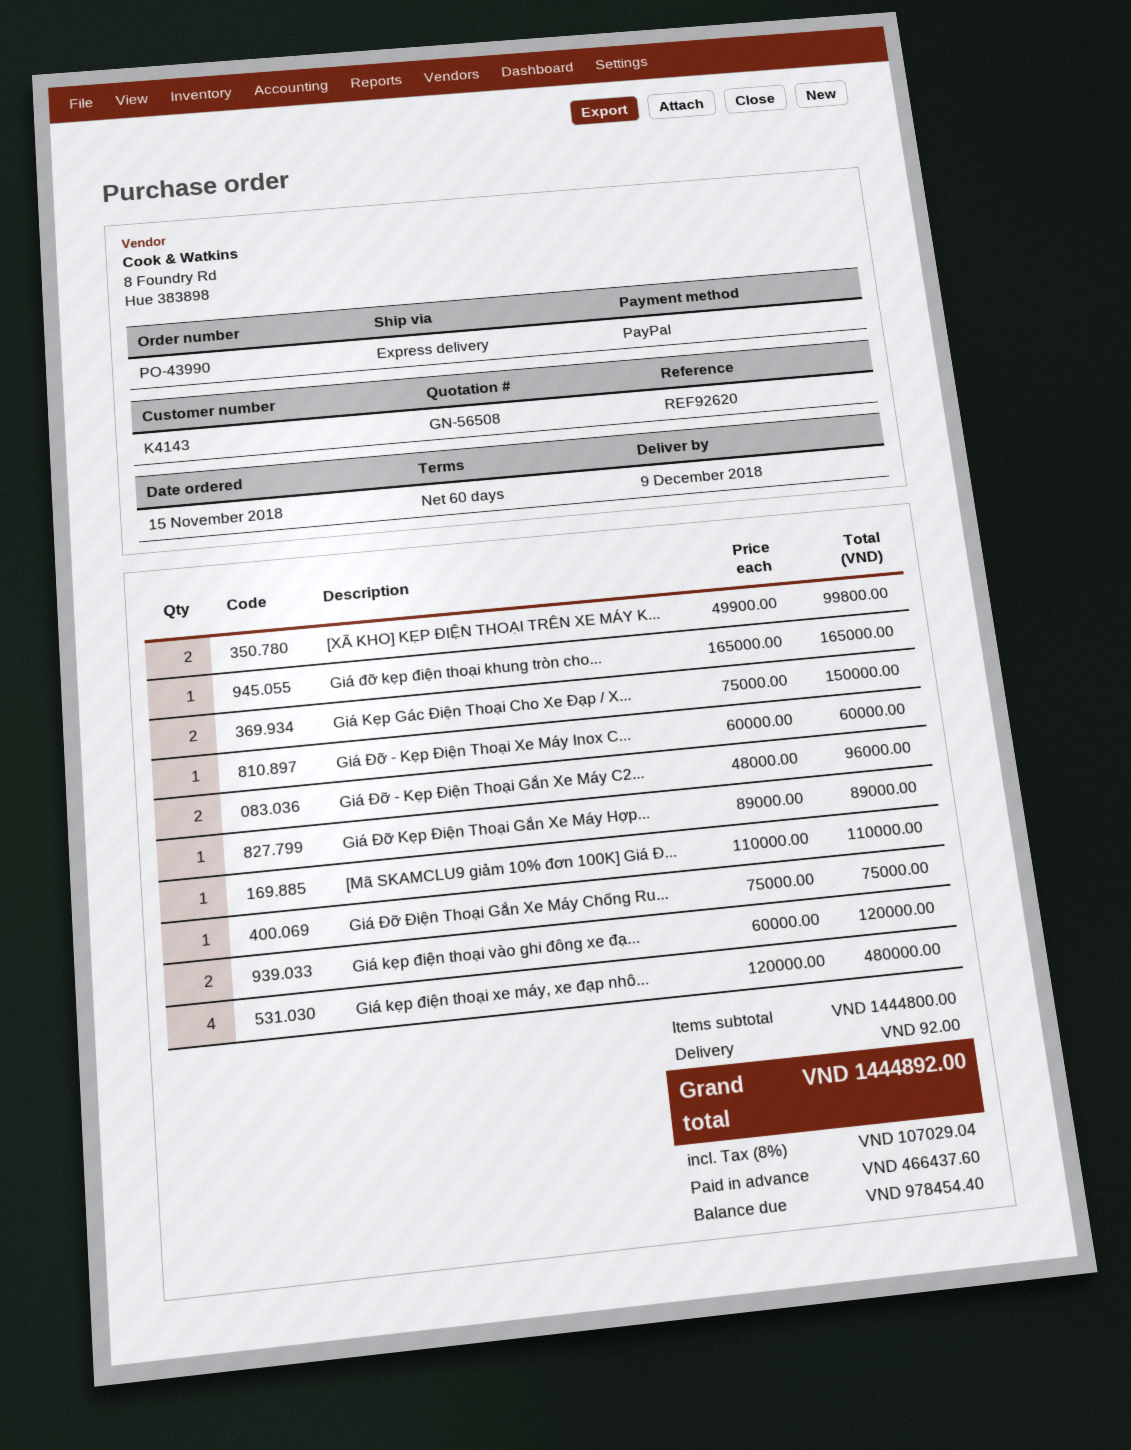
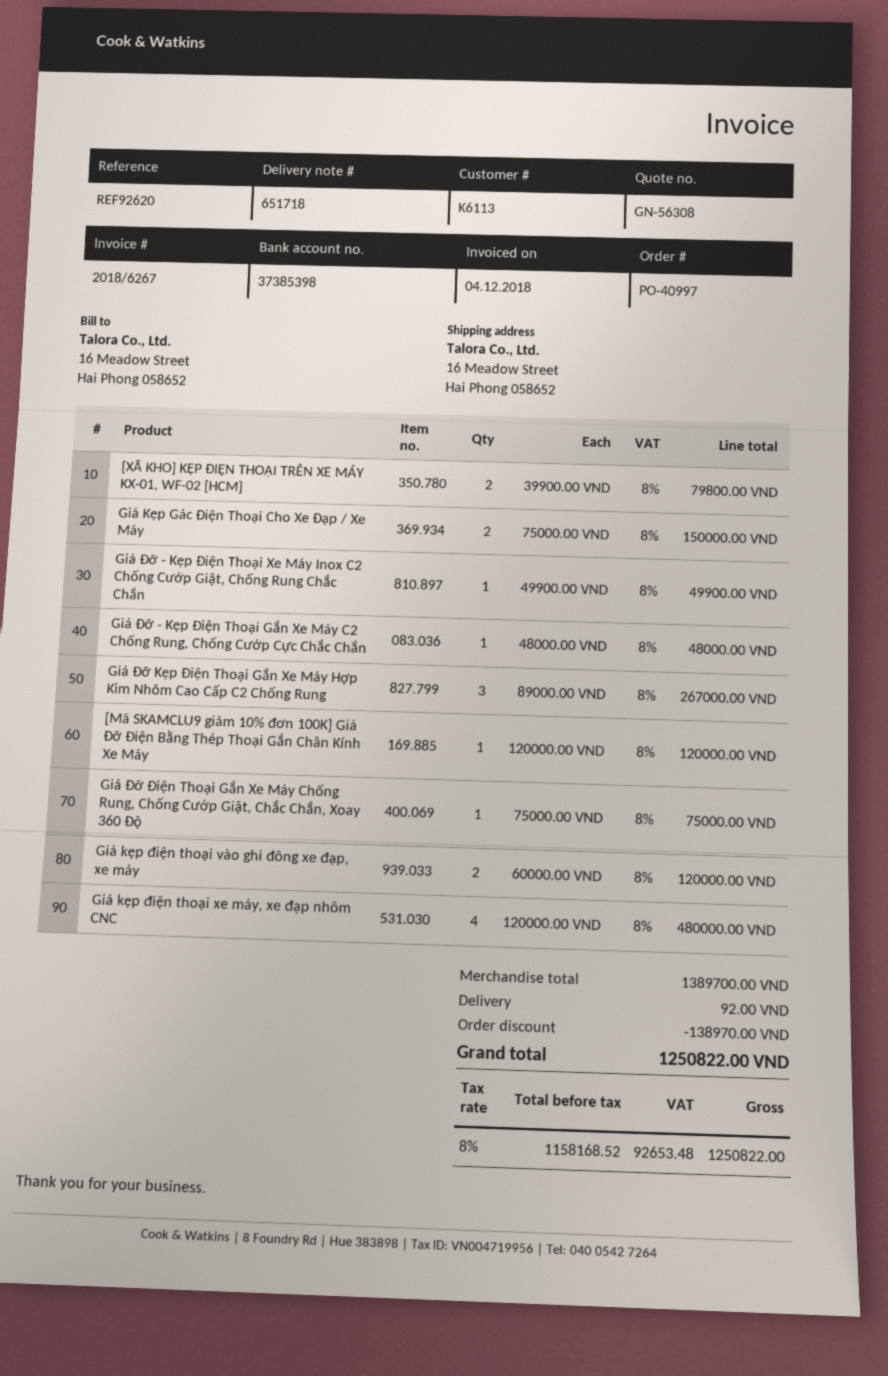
quote number: GN-56508 -> GN-56308
order number: PO-43990 -> PO-40997
customer number: K4143 -> K6113
[XÃ KHO] KẸP ĐIỆN THOẠI TRÊN XE MÁY K...: 2 x 49900.00 = 99800.00 -> 2 x 39900.00 = 79800.00
Giá đỡ kẹp điện thoại khung tròn cho...: 1 x 165000.00 = 165000.00 -> none
Giá Đỡ - Kẹp Điện Thoại Xe Máy Inox C...: 1 x 60000.00 = 60000.00 -> 1 x 49900.00 = 49900.00
Giá Đỡ - Kẹp Điện Thoại Gắn Xe Máy C2...: 2 x 48000.00 = 96000.00 -> 1 x 48000.00 = 48000.00
Giá Đỡ Kẹp Điện Thoại Gắn Xe Máy Hợp...: 1 x 89000.00 = 89000.00 -> 3 x 89000.00 = 267000.00
[Mã SKAMCLU9 giảm 10% đơn 100K] Giá Đ...: 1 x 110000.00 = 110000.00 -> 1 x 120000.00 = 120000.00
subtotal: 1444800.00 -> 1389700.00
discount: none -> 138970.00
tax: 8% = 107029.04 -> 8% = 92653.48
total: 1444892.00 -> 1250822.00

